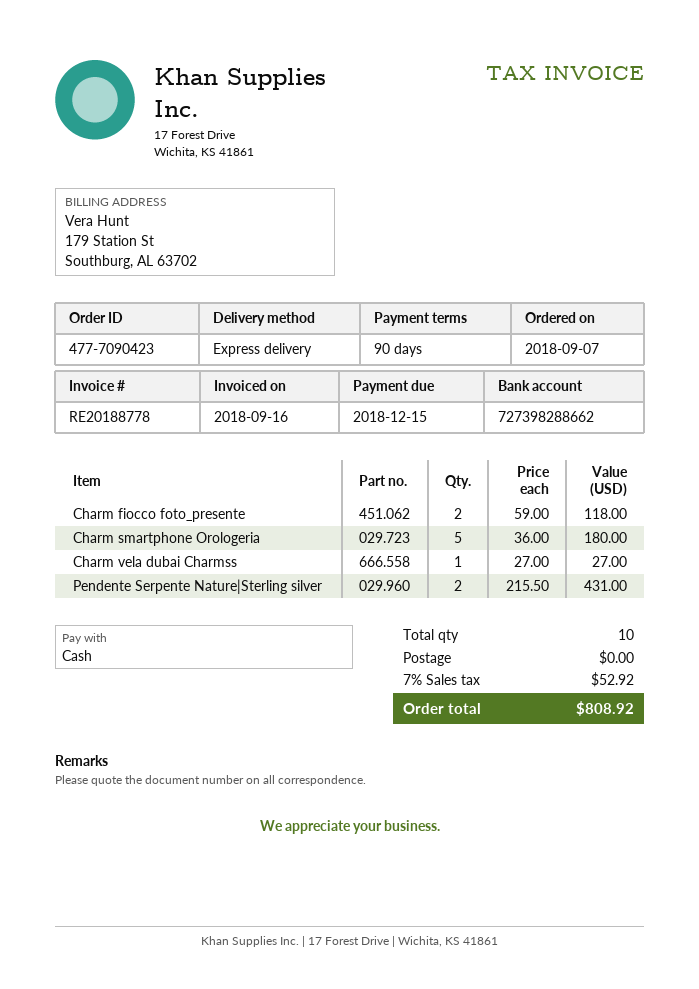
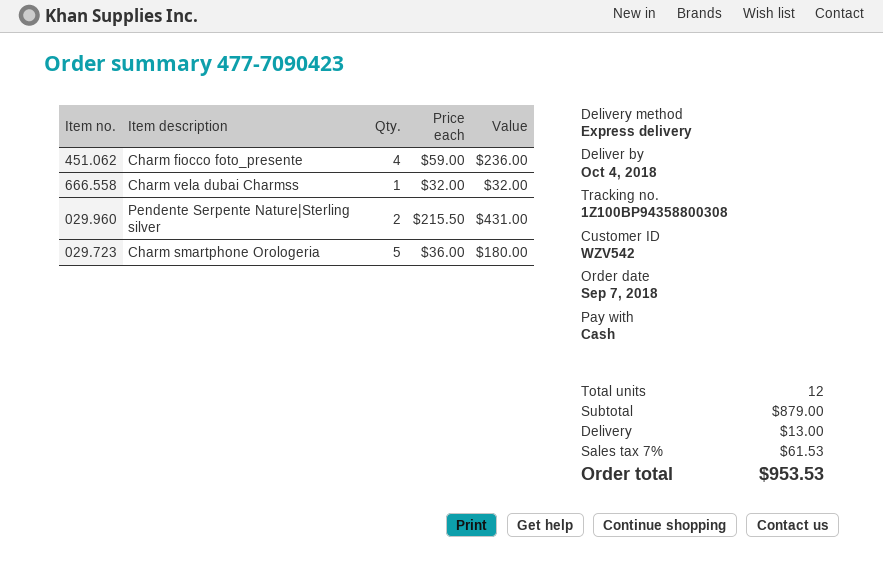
Charm fiocco foto_presente: 2 x 59.00 = 118.00 -> 4 x 59.00 = 236.00
Charm vela dubai Charmss: 1 x 27.00 = 27.00 -> 1 x 32.00 = 32.00
total quantity: 10 -> 12
shipping: 0.00 -> 13.00
tax: 7% = 52.92 -> 7% = 61.53
total: 808.92 -> 953.53

